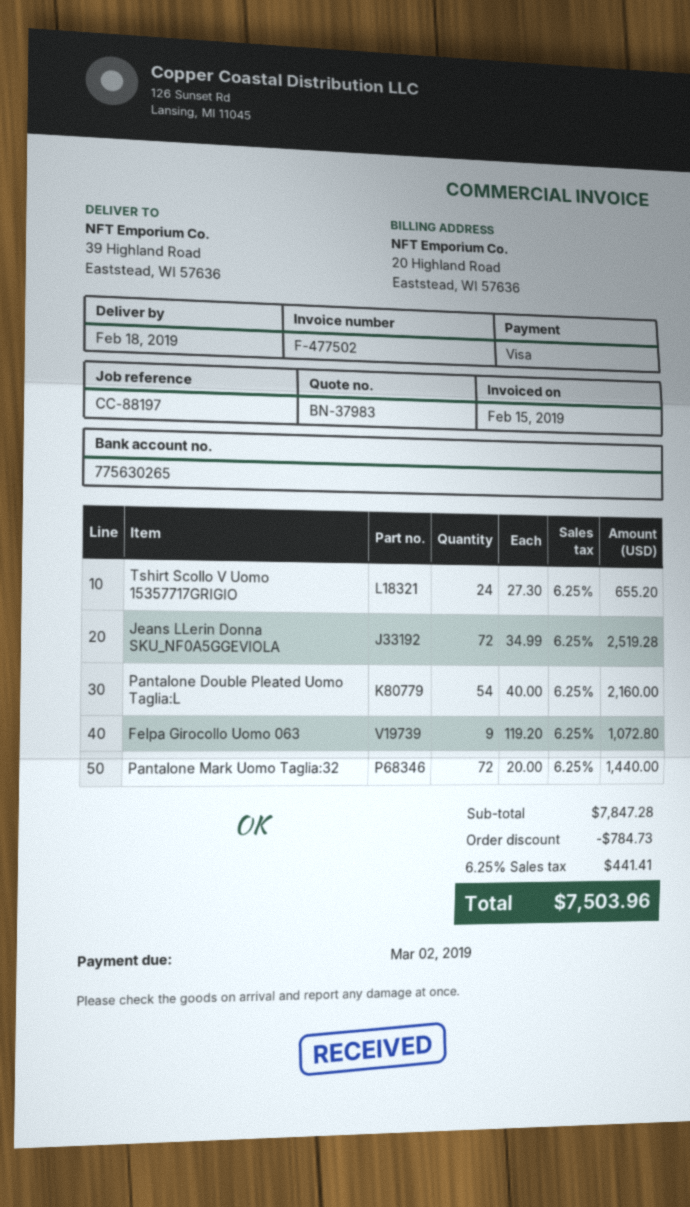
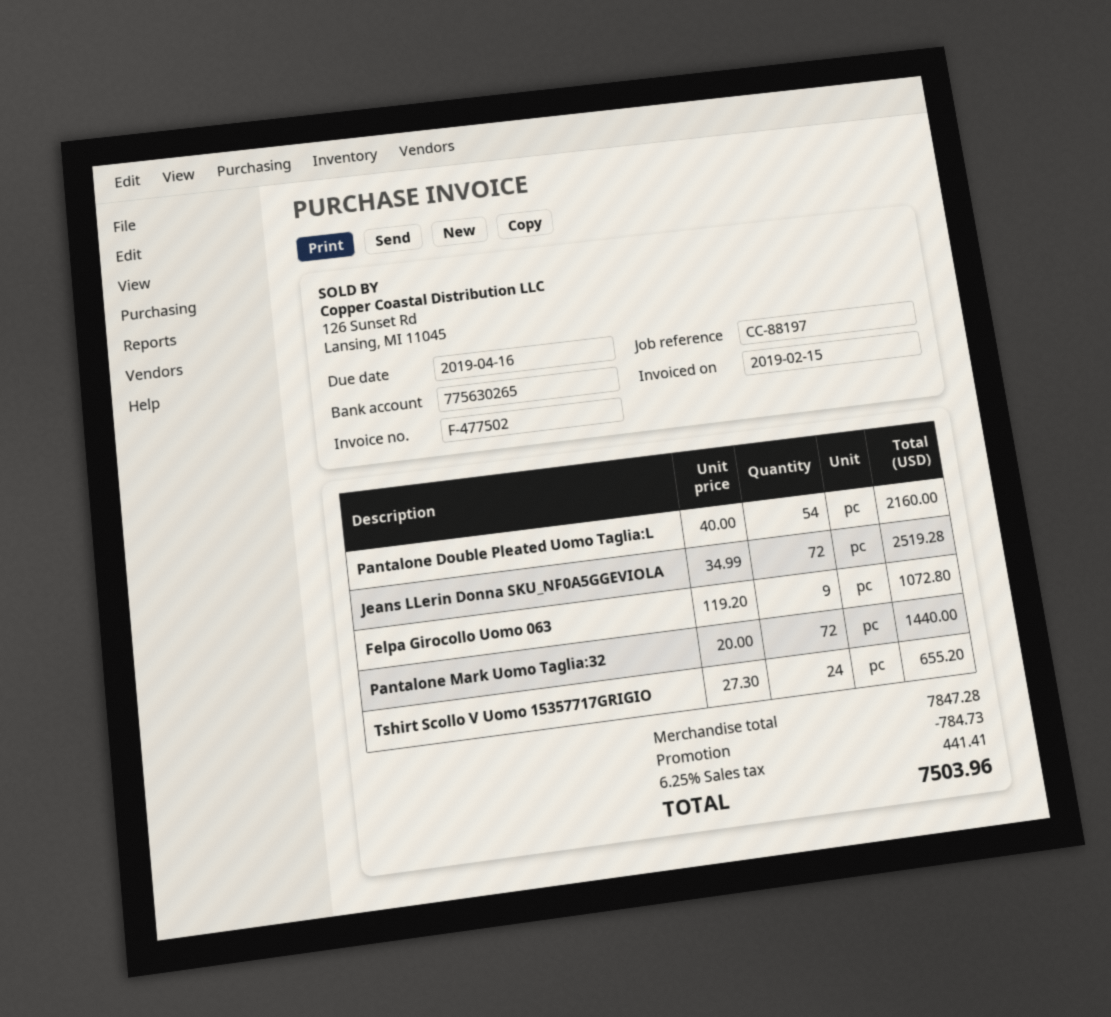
due date: 2019-03-02 -> 2019-04-16

